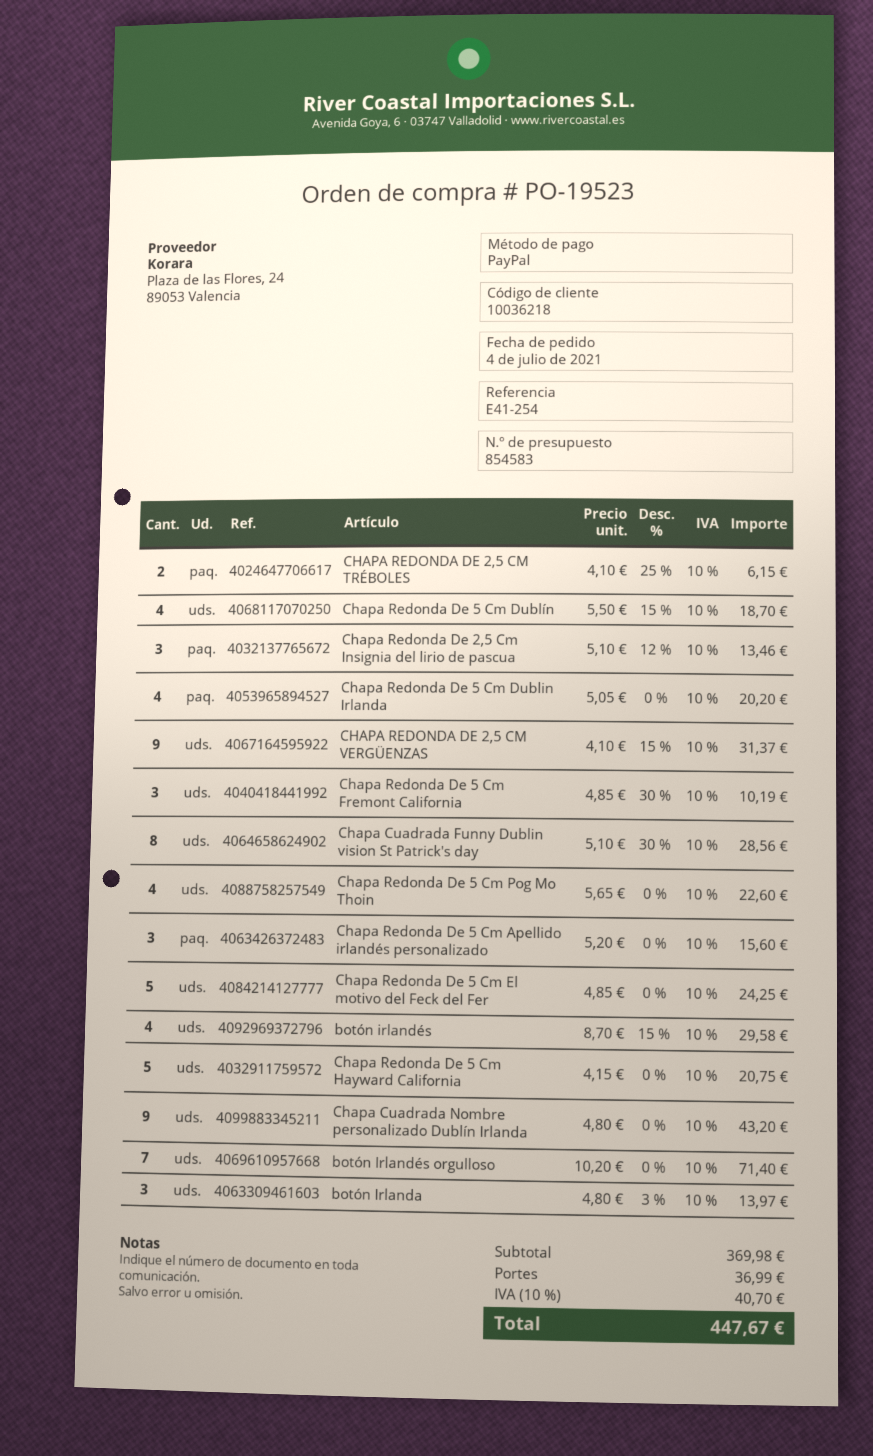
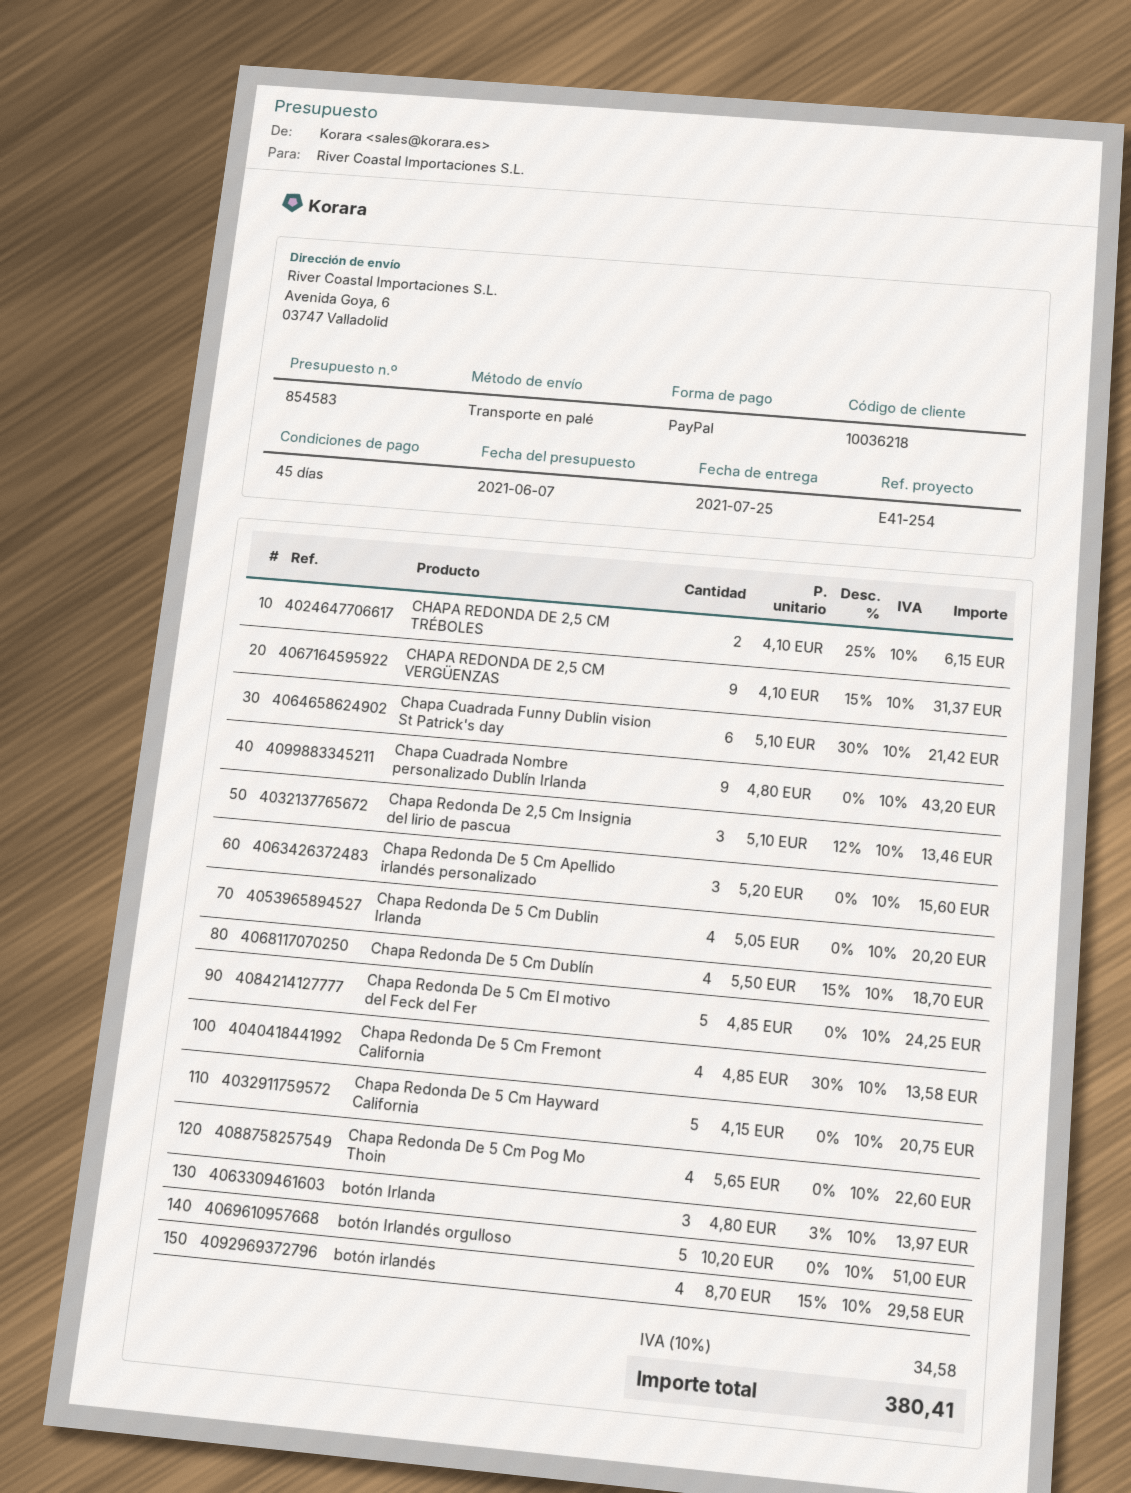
Chapa Redonda De 5 Cm Fremont California: 3 x 4.85 - 30% = 10.19 -> 4 x 4.85 - 30% = 13.58
Chapa Cuadrada Funny Dublin vision St Patrick's day: 8 x 5.10 - 30% = 28.56 -> 6 x 5.10 - 30% = 21.42
botón Irlandés orgulloso: 7 x 10.20 = 71.40 -> 5 x 10.20 = 51.00
shipping: 36.99 -> none
tax: 10% = 40.70 -> 10% = 34.58
total: 447.67 -> 380.41

